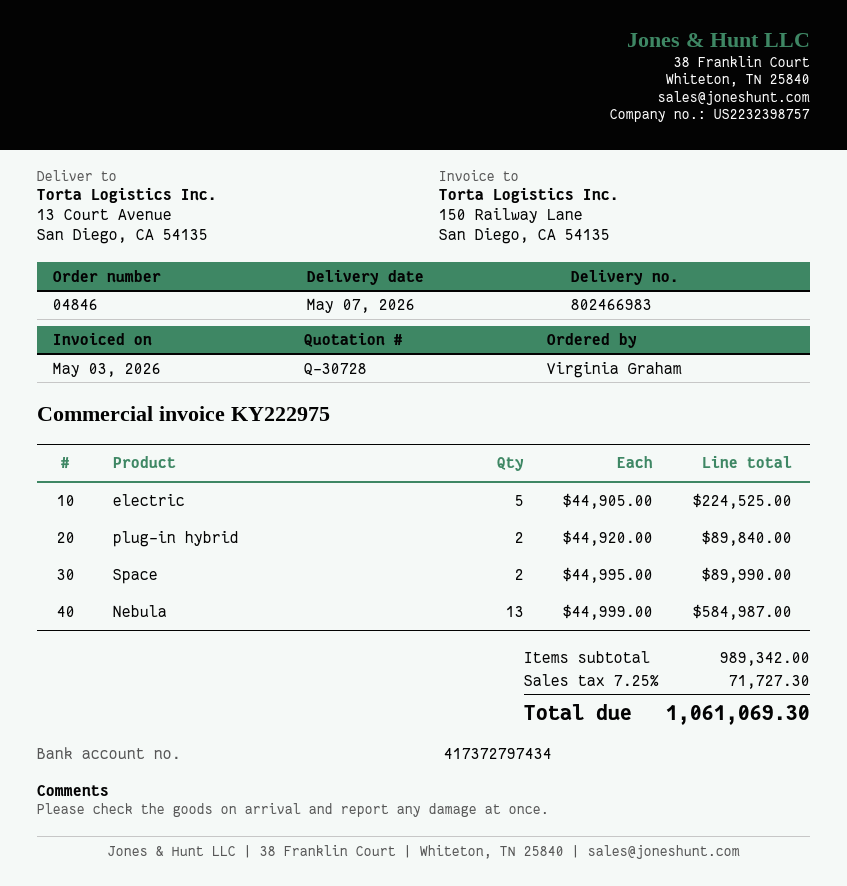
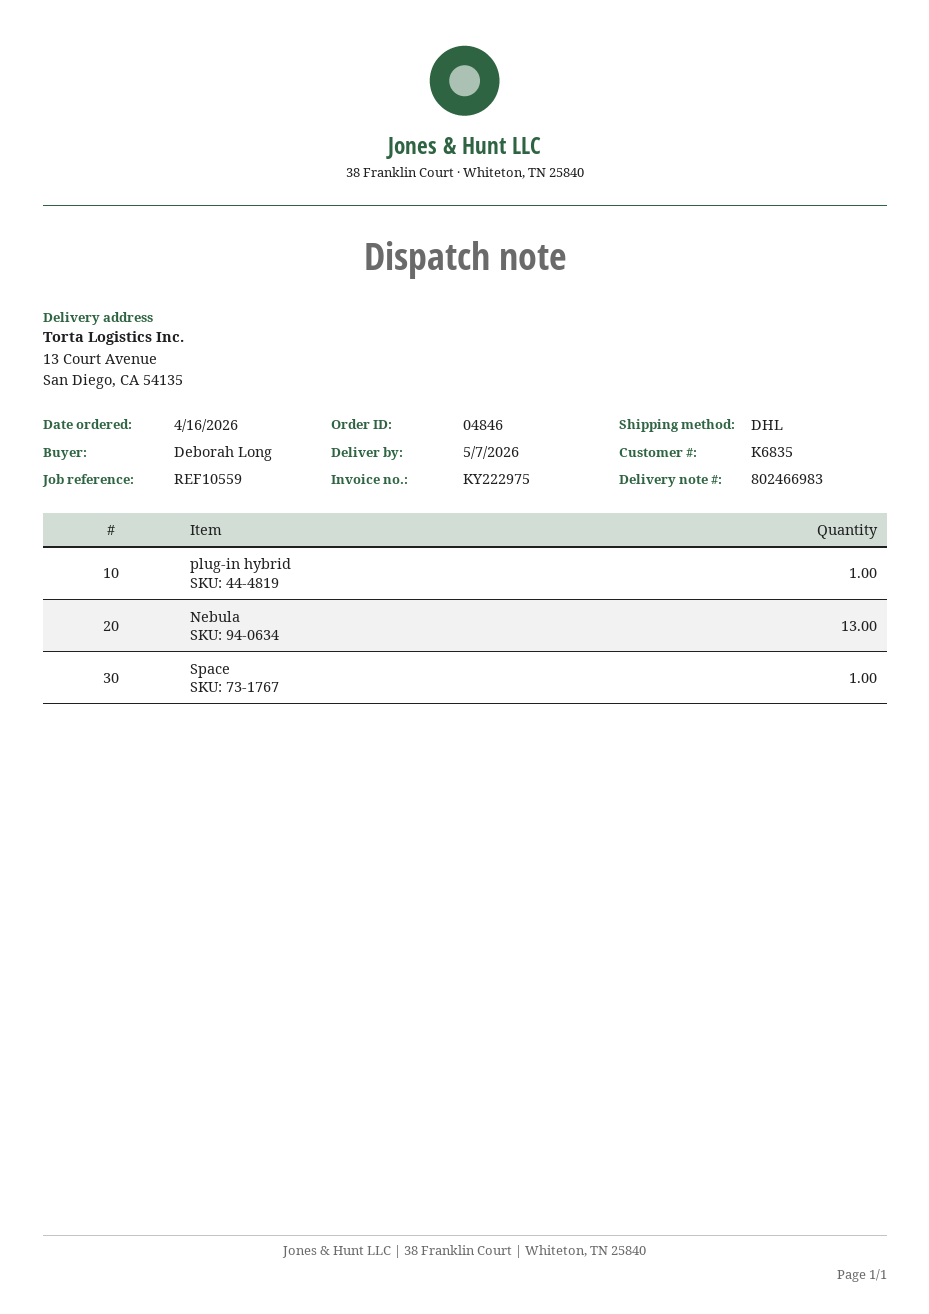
ordered by: Virginia Graham -> Deborah Long
electric: 5 -> none
plug-in hybrid: 2 -> 1
Space: 2 -> 1

